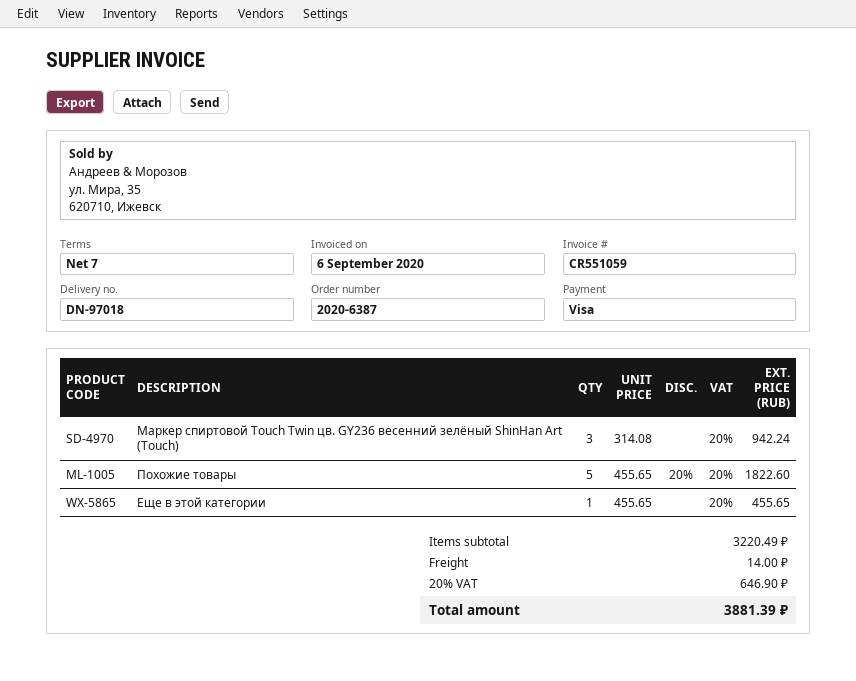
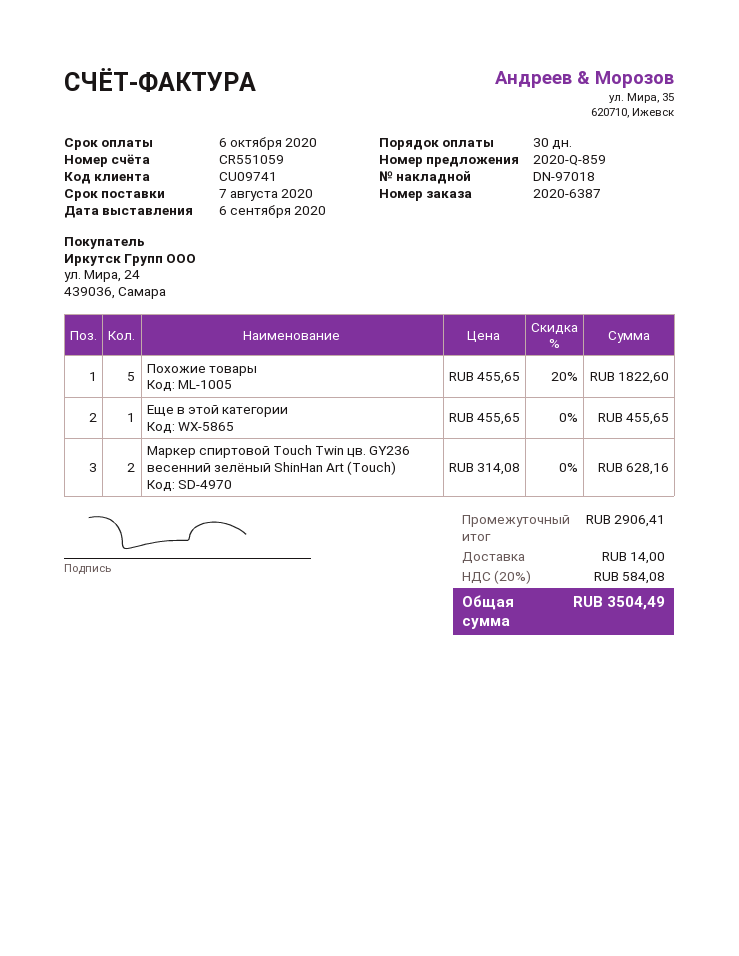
payment terms: 7 days -> 30 days
Маркер спиртовой Touch Twin цв. GY236 весенний зелёный ShinHan Art (Touch): 3 x 314.08 = 942.24 -> 2 x 314.08 = 628.16
subtotal: 3220.49 -> 2906.41
tax: 20% = 646.90 -> 20% = 584.08
total: 3881.39 -> 3504.49

